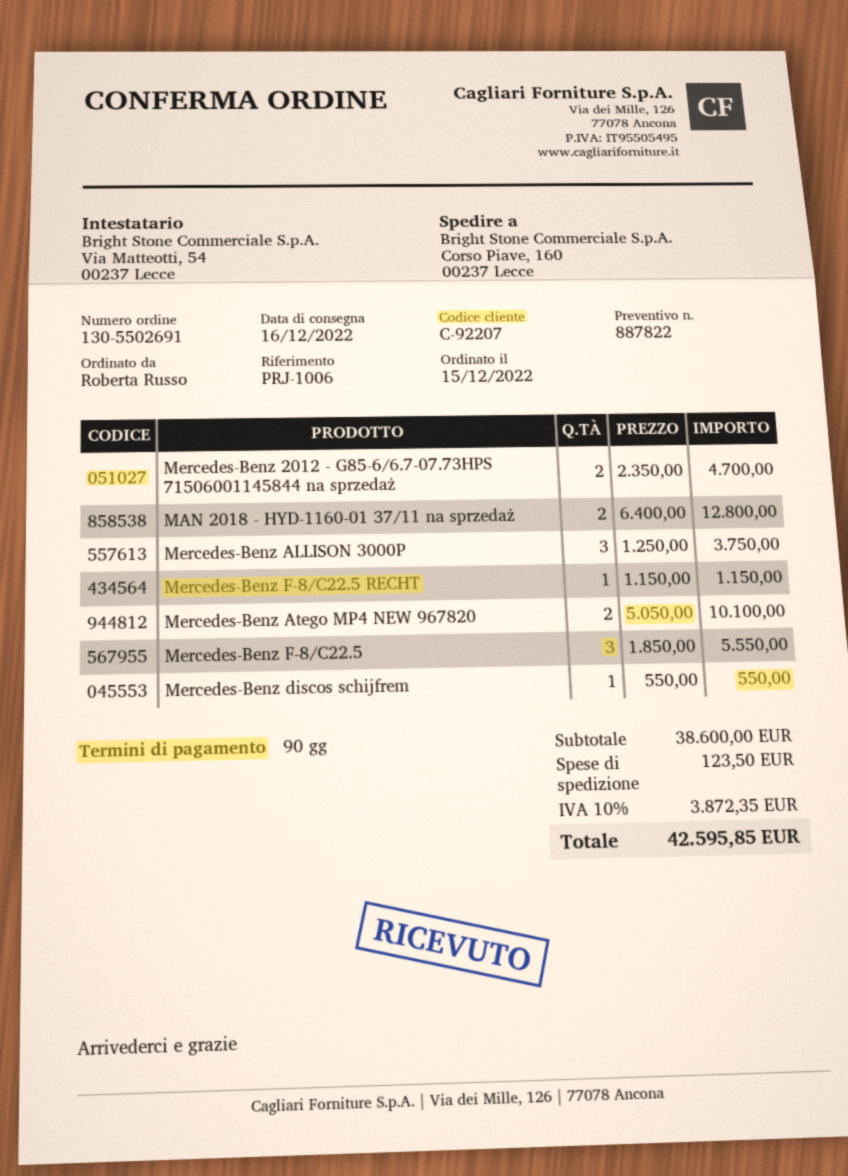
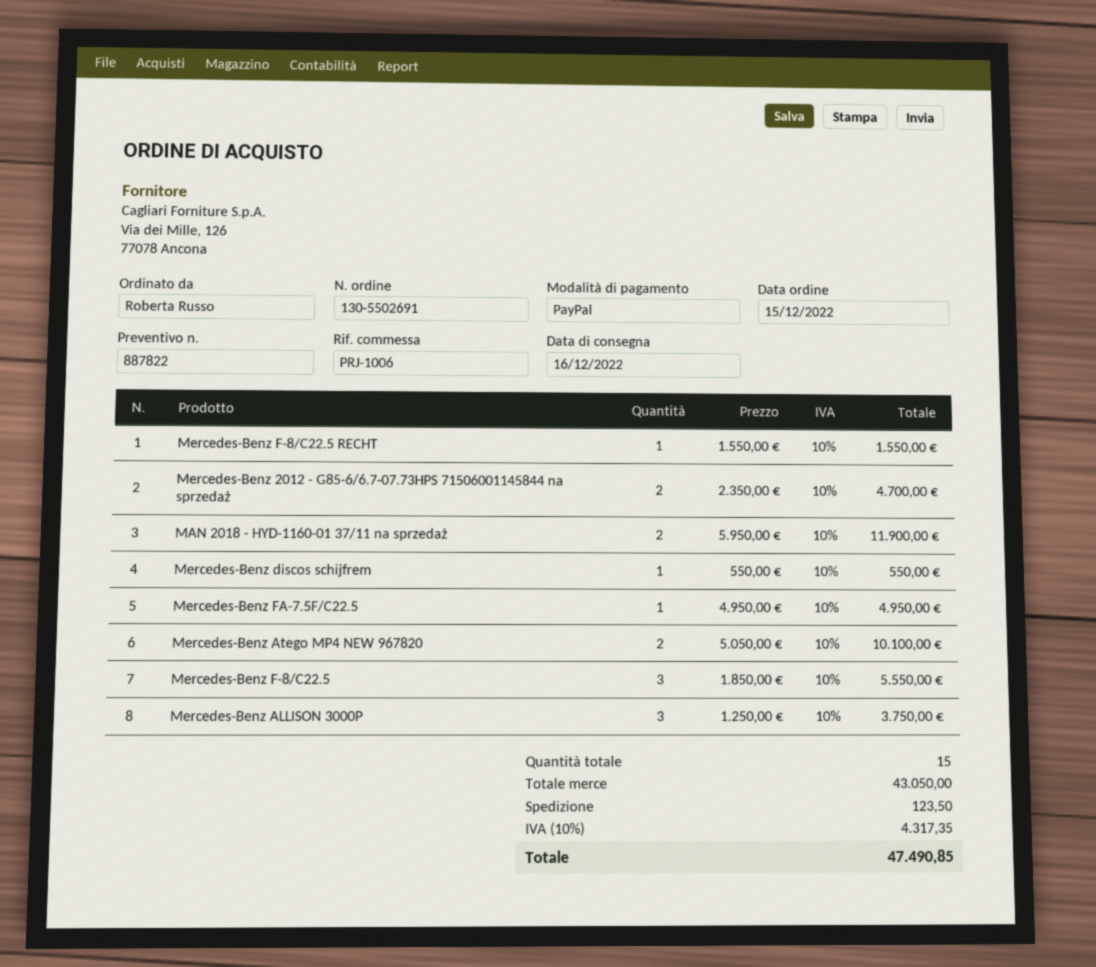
MAN 2018 - HYD-1160-01 37/11 na sprzedaż: 2 x 6400.00 = 12800.00 -> 2 x 5950.00 = 11900.00
Mercedes-Benz F-8/C22.5 RECHT: 1 x 1150.00 = 1150.00 -> 1 x 1550.00 = 1550.00
Mercedes-Benz FA-7.5F/C22.5: none -> 1 x 4950.00 = 4950.00
subtotal: 38600.00 -> 43050.00
tax: 10% = 3872.35 -> 10% = 4317.35
total: 42595.85 -> 47490.85

